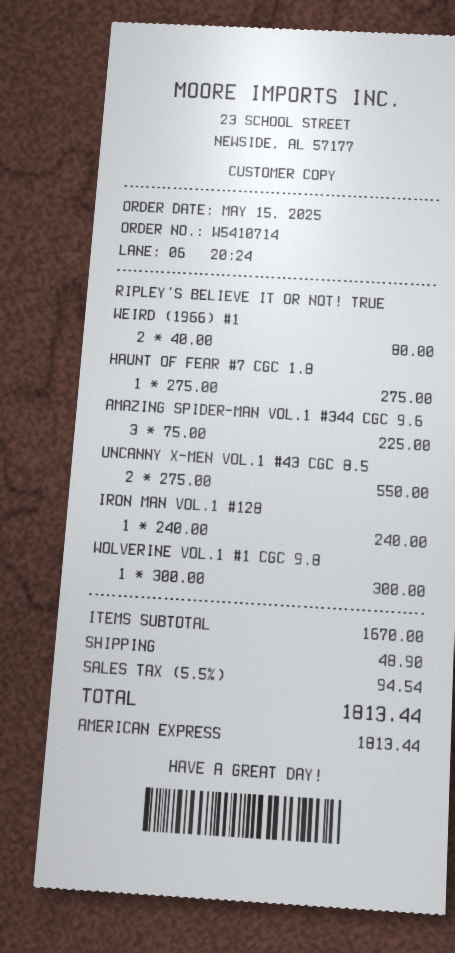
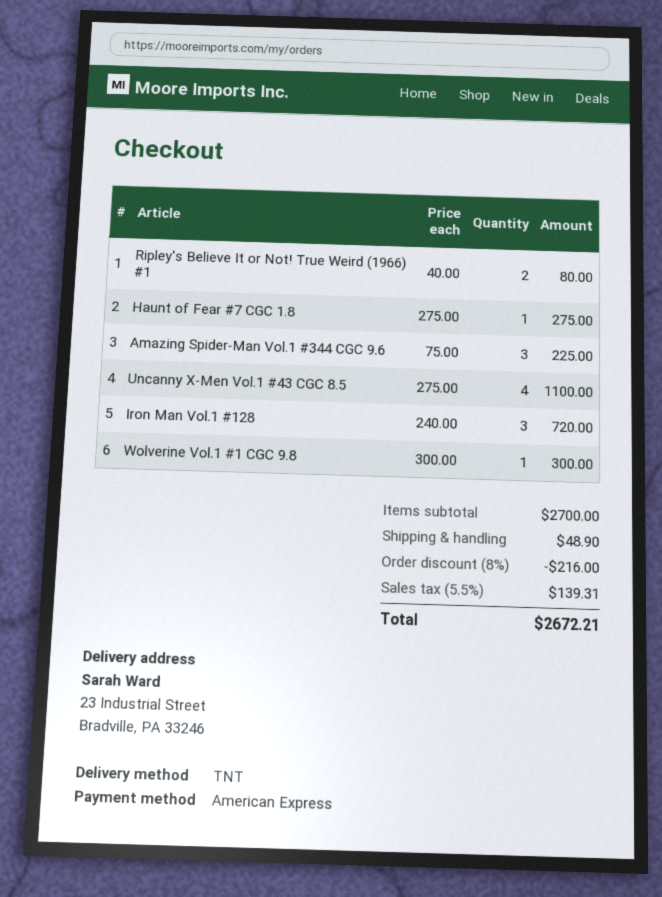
UNCANNY X-MEN VOL.1 #43 CGC 8.5: 2 x 275.00 = 550.00 -> 4 x 275.00 = 1100.00
IRON MAN VOL.1 #128: 1 x 240.00 = 240.00 -> 3 x 240.00 = 720.00
subtotal: 1670.00 -> 2700.00
discount: none -> 8% = 216.00
tax: 5.5% = 94.54 -> 5.5% = 139.31
total: 1813.44 -> 2672.21

